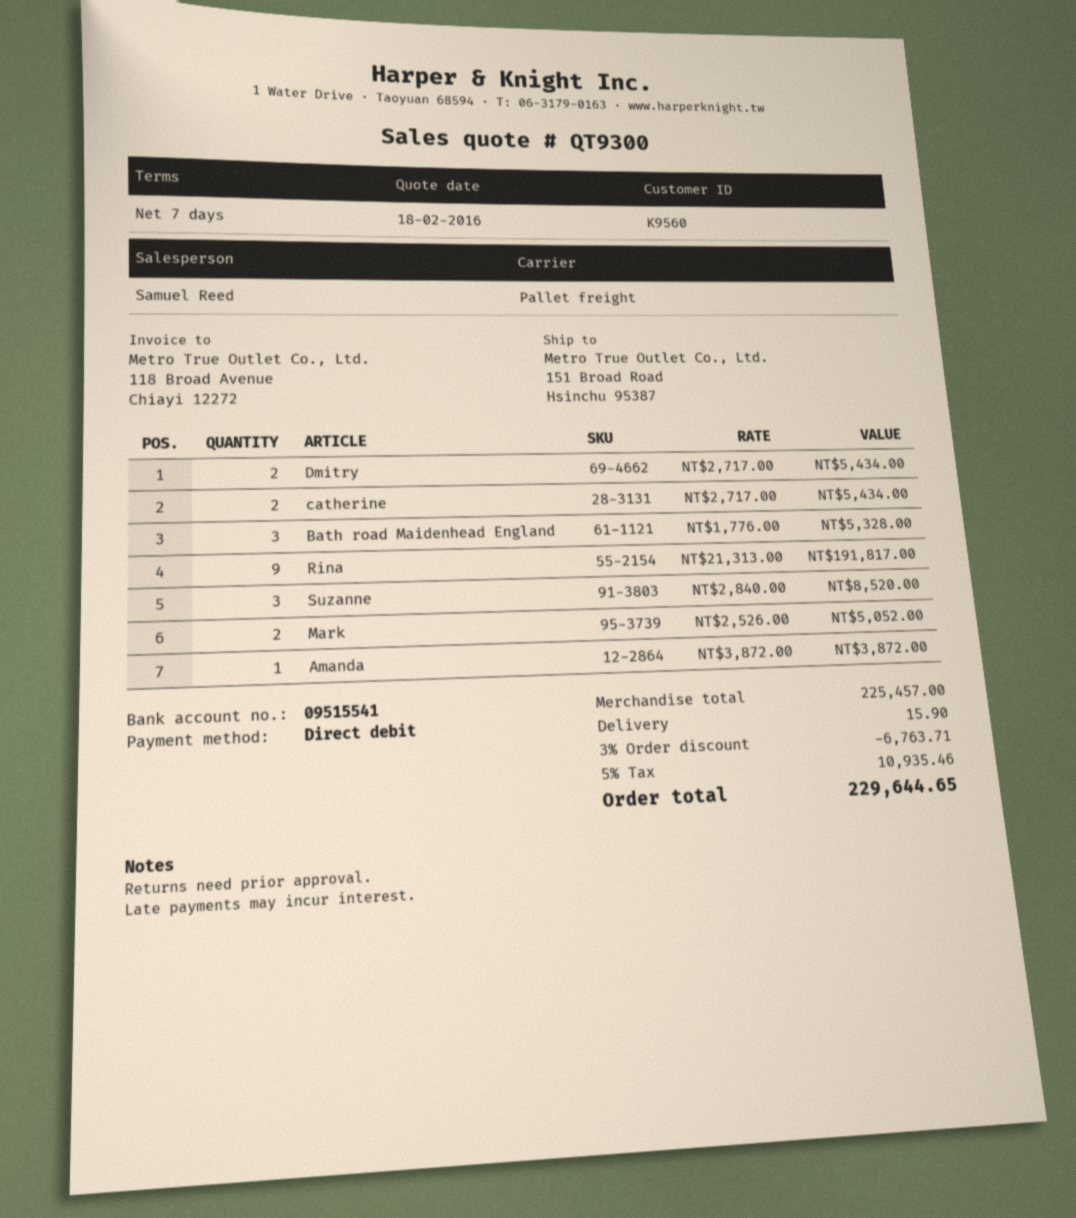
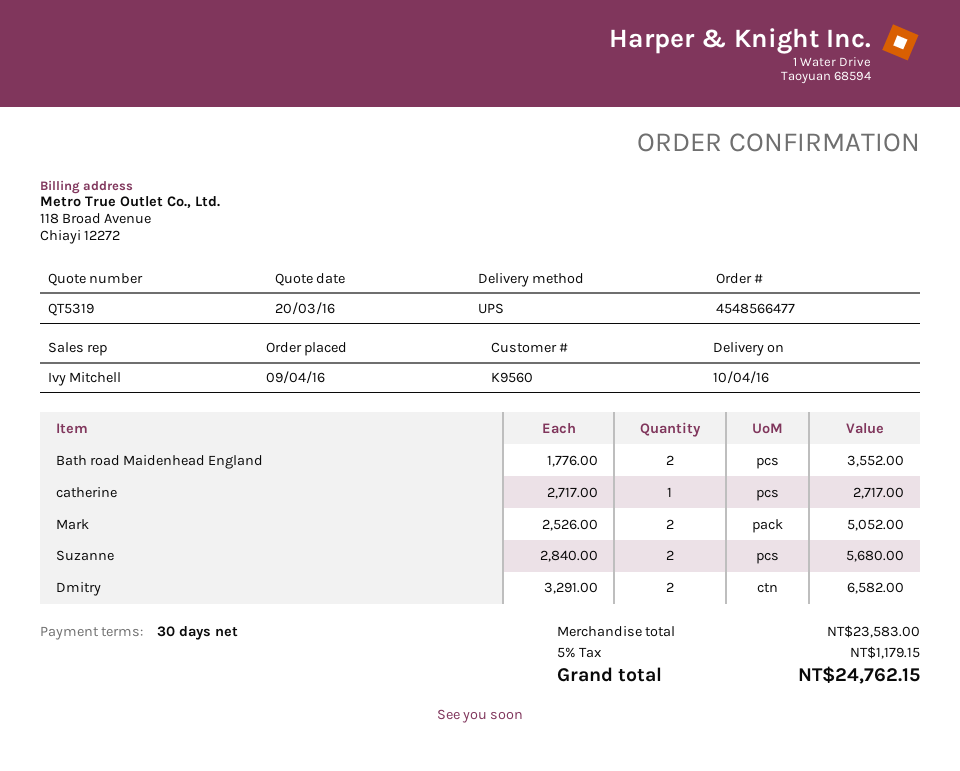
quote number: QT9300 -> QT5319
quote date: 2016-02-18 -> 2016-03-20
payment terms: 7 days -> 30 days
sales rep: Samuel Reed -> Ivy Mitchell
shipping method: pallet freight -> UPS
Dmitry: 2 x 2717.00 = 5434.00 -> 2 x 3291.00 = 6582.00
catherine: 2 x 2717.00 = 5434.00 -> 1 x 2717.00 = 2717.00
Bath road Maidenhead England: 3 x 1776.00 = 5328.00 -> 2 x 1776.00 = 3552.00
Rina: 9 x 21313.00 = 191817.00 -> none
Suzanne: 3 x 2840.00 = 8520.00 -> 2 x 2840.00 = 5680.00
Amanda: 1 x 3872.00 = 3872.00 -> none
subtotal: 225457.00 -> 23583.00
discount: 3% = 6763.71 -> none
shipping: 15.90 -> none
tax: 5% = 10935.46 -> 5% = 1179.15
total: 229644.65 -> 24762.15

